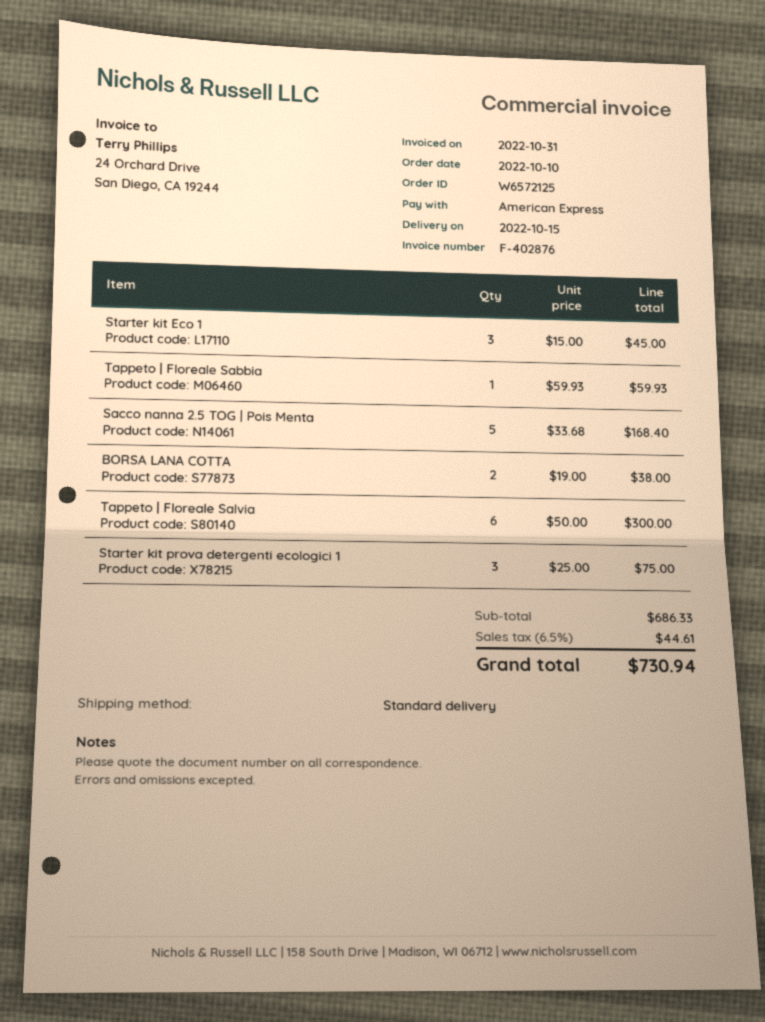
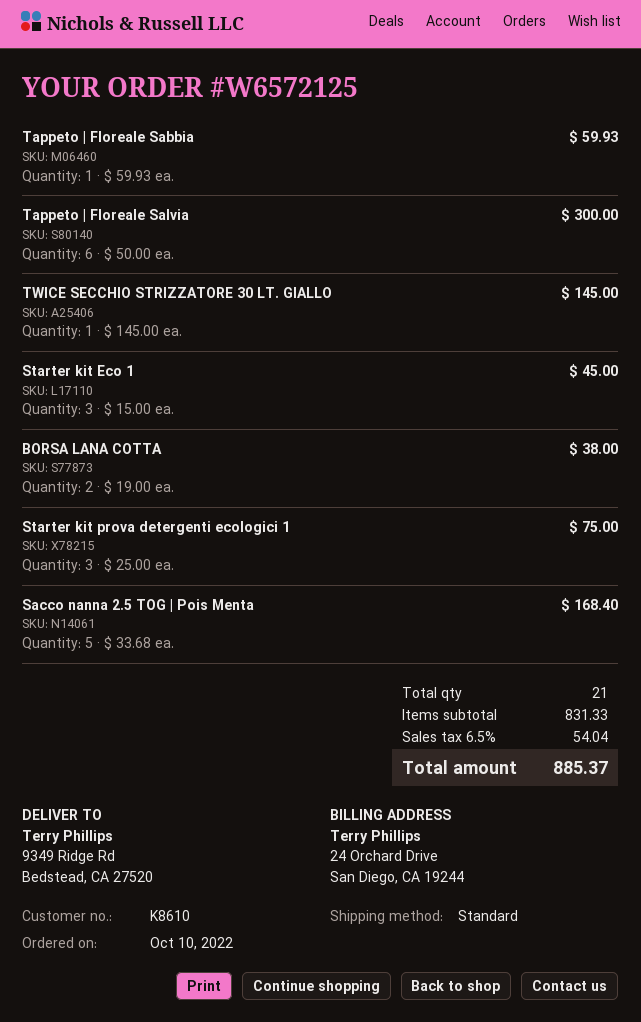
TWICE SECCHIO STRIZZATORE 30 LT. GIALLO: none -> 1 x 145.00 = 145.00
subtotal: 686.33 -> 831.33
tax: 6.5% = 44.61 -> 6.5% = 54.04
total: 730.94 -> 885.37

